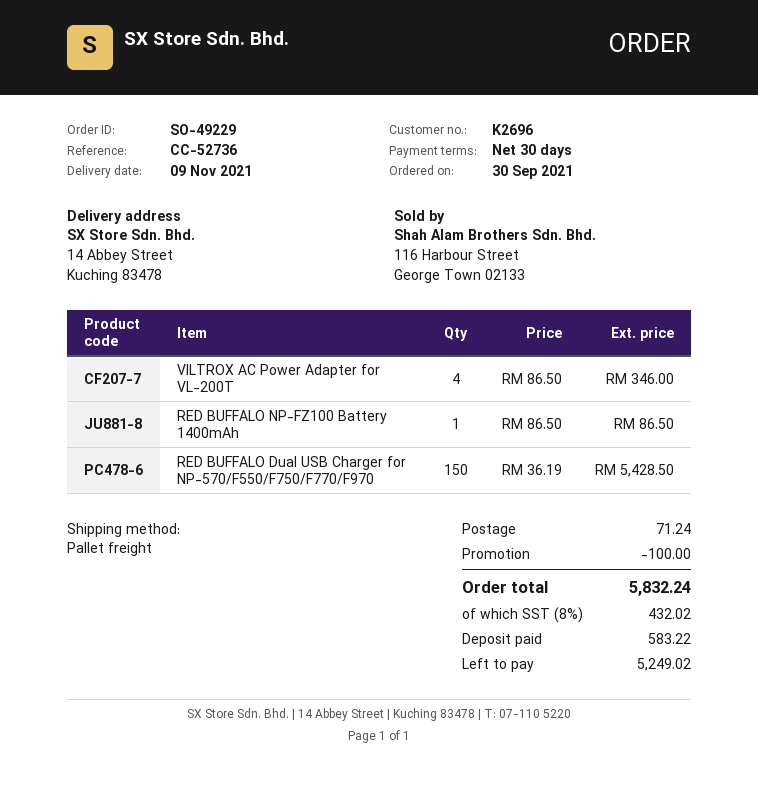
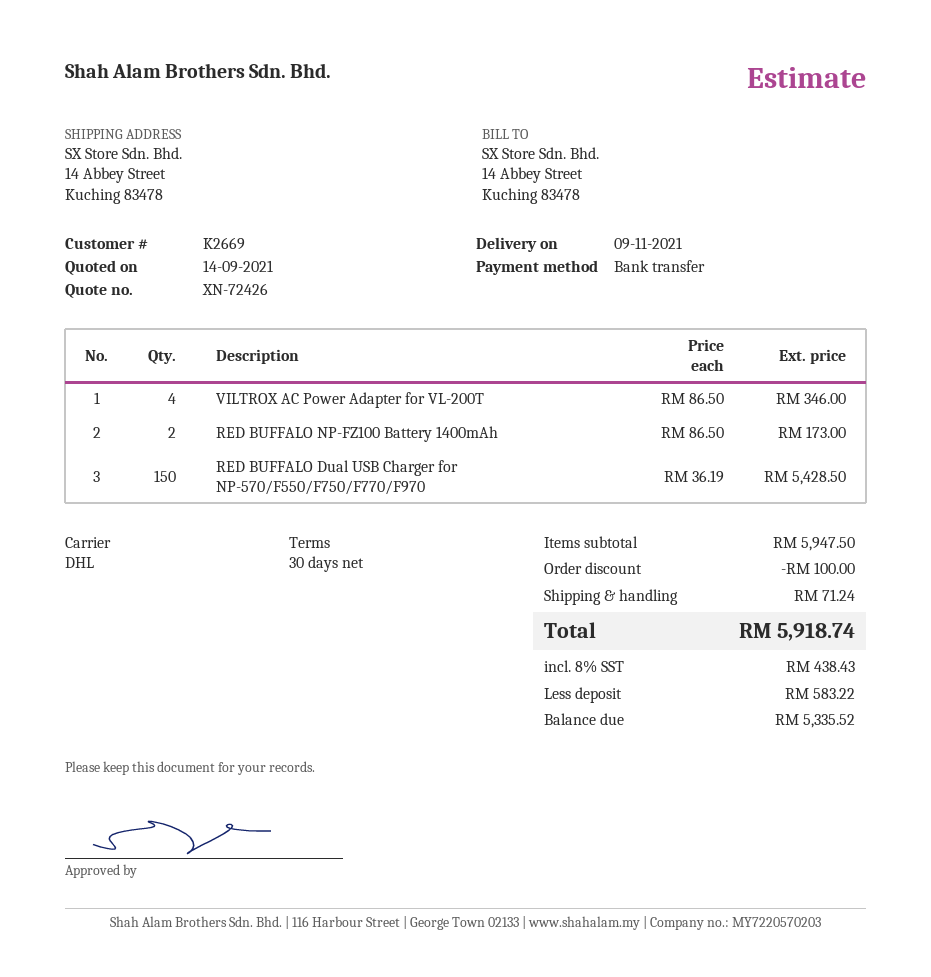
customer number: K2696 -> K2669
shipping method: pallet freight -> DHL
RED BUFFALO NP-FZ100 Battery 1400mAh: 1 x 86.50 = 86.50 -> 2 x 86.50 = 173.00
tax: 8% = 432.02 -> 8% = 438.43
total: 5832.24 -> 5918.74
balance: 5249.02 -> 5335.52

